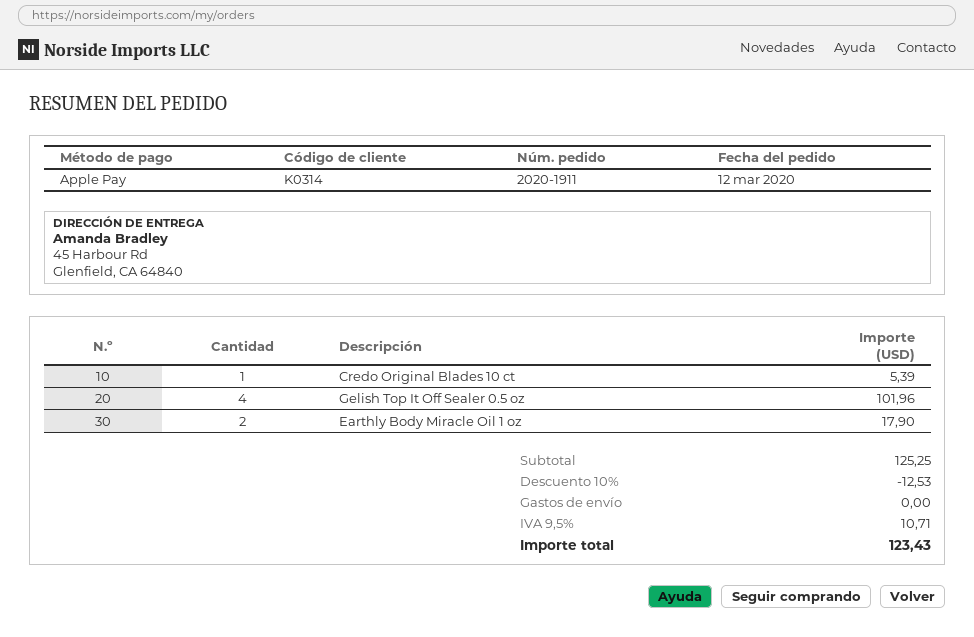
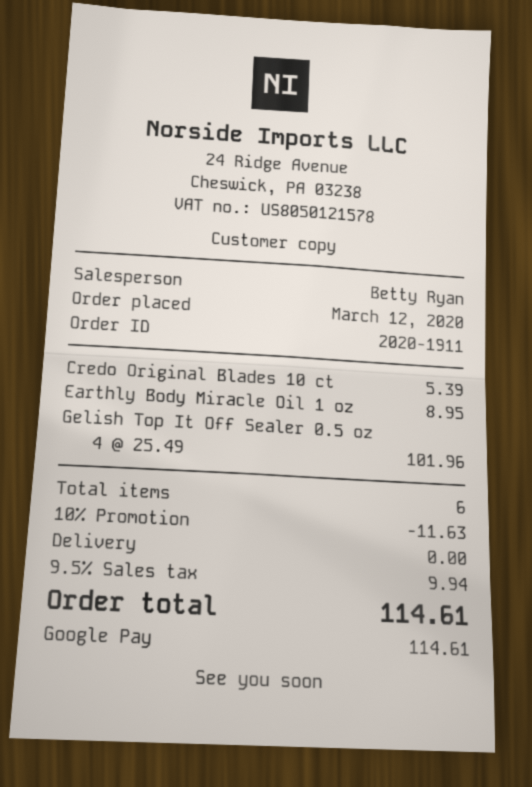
payment method: Apple Pay -> Google Pay
Earthly Body Miracle Oil 1 oz: 2 for 17.90 -> 1 for 8.95
discount: 10% = 12.53 -> 10% = 11.63
tax: 9.5% = 10.71 -> 9.5% = 9.94
total: 123.43 -> 114.61

